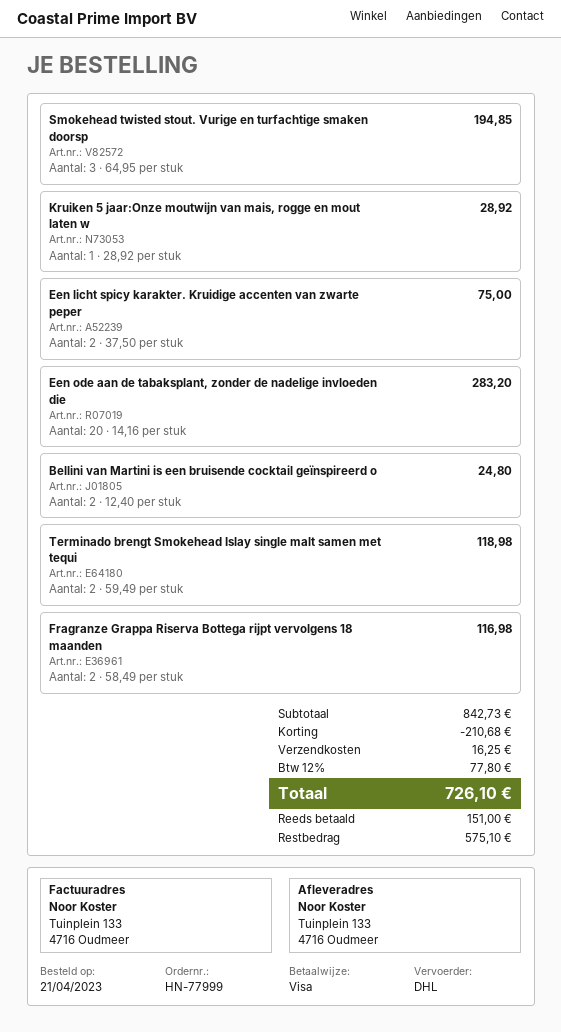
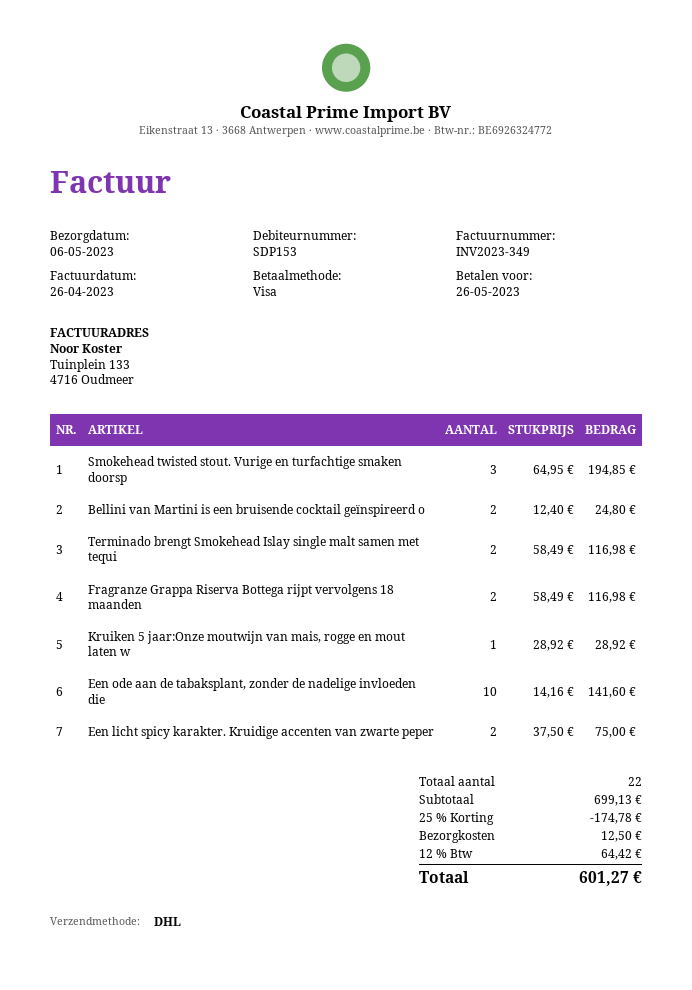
Een ode aan de tabaksplant, zonder de nadelige invloeden die: 20 x 14.16 = 283.20 -> 10 x 14.16 = 141.60
Terminado brengt Smokehead Islay single malt samen met tequi: 2 x 59.49 = 118.98 -> 2 x 58.49 = 116.98
subtotal: 842.73 -> 699.13
discount: 210.68 -> 174.78
shipping: 16.25 -> 12.50
tax: 12% = 77.80 -> 12% = 64.42
total: 726.10 -> 601.27

